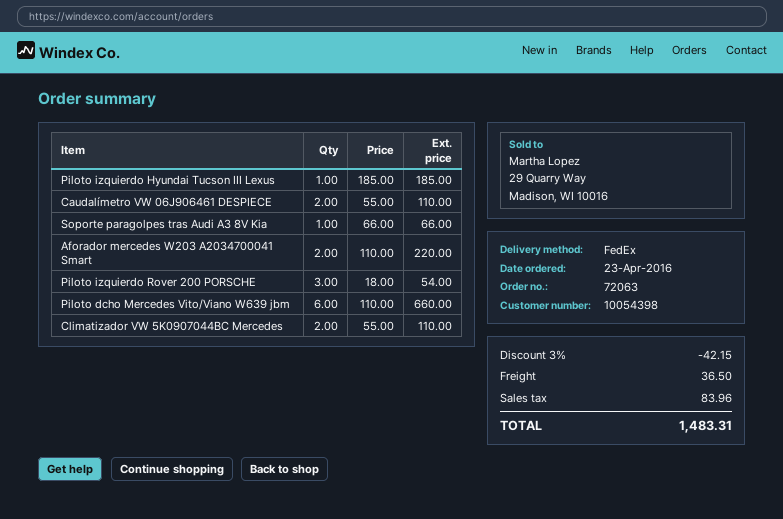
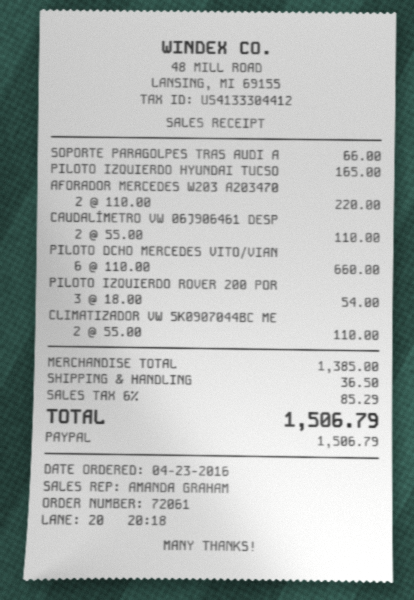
order number: 72063 -> 72061
Piloto izquierdo Hyundai Tucson III Lexus: 1 x 185.00 = 185.00 -> 1 x 165.00 = 165.00
discount: 3% = 42.15 -> none
tax: 83.96 -> 85.29
total: 1483.31 -> 1506.79

